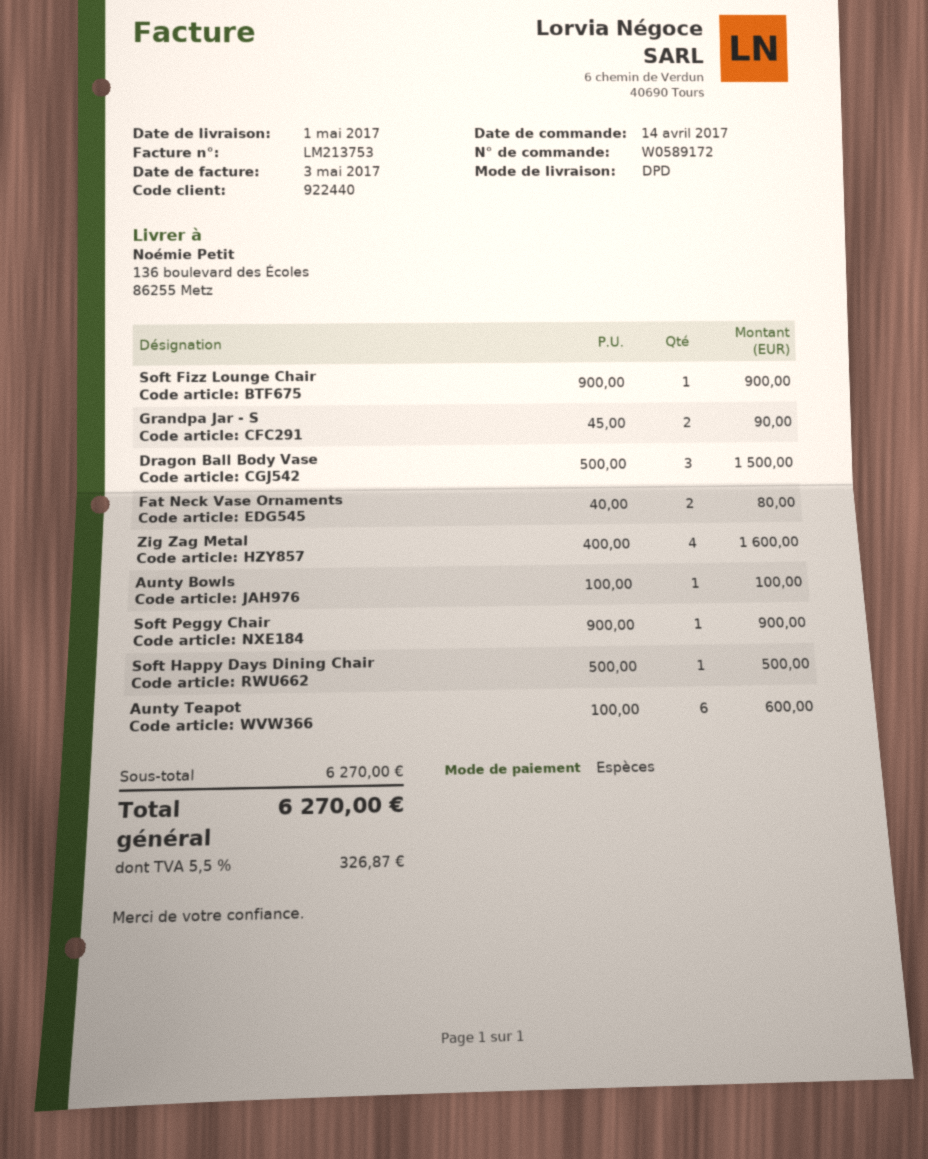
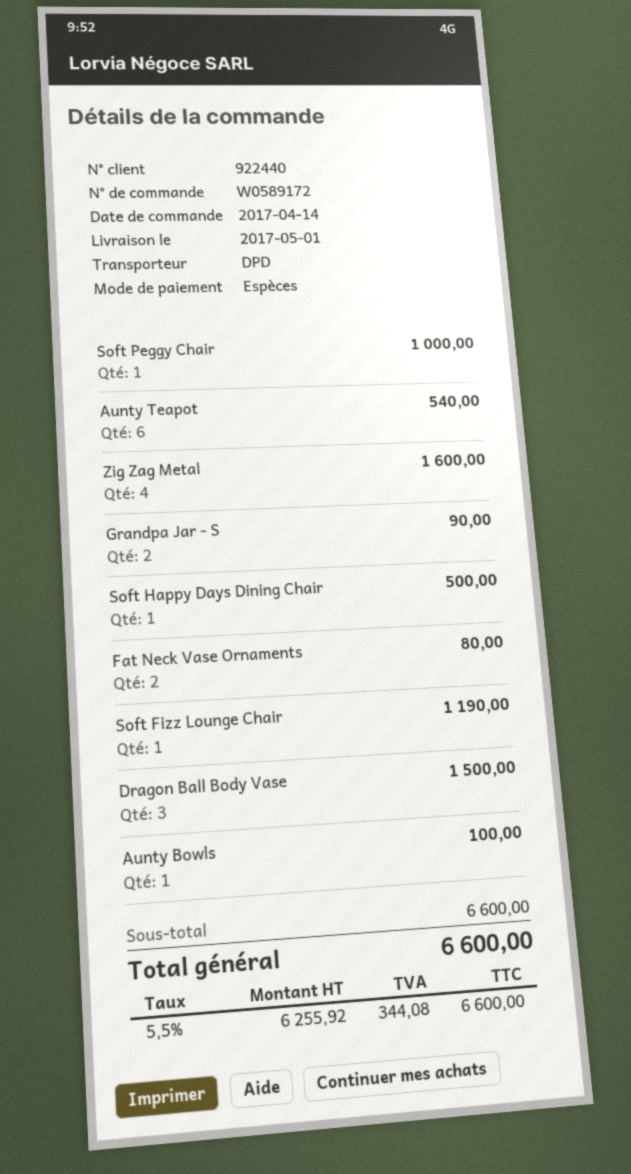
Soft Fizz Lounge Chair: 1 for 900.00 -> 1 for 1190.00
Soft Peggy Chair: 1 for 900.00 -> 1 for 1000.00
Aunty Teapot: 6 for 600.00 -> 6 for 540.00
subtotal: 6270.00 -> 6600.00
tax: 5.5% = 326.87 -> 5.5% = 344.08
total: 6270.00 -> 6600.00

